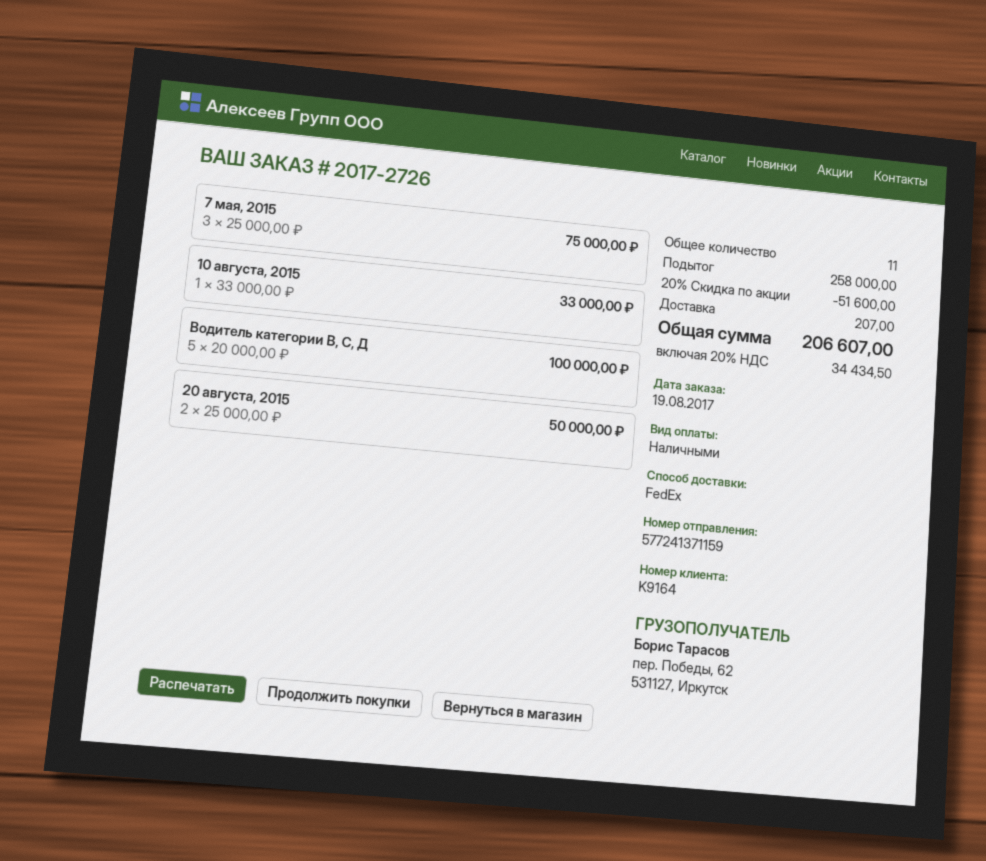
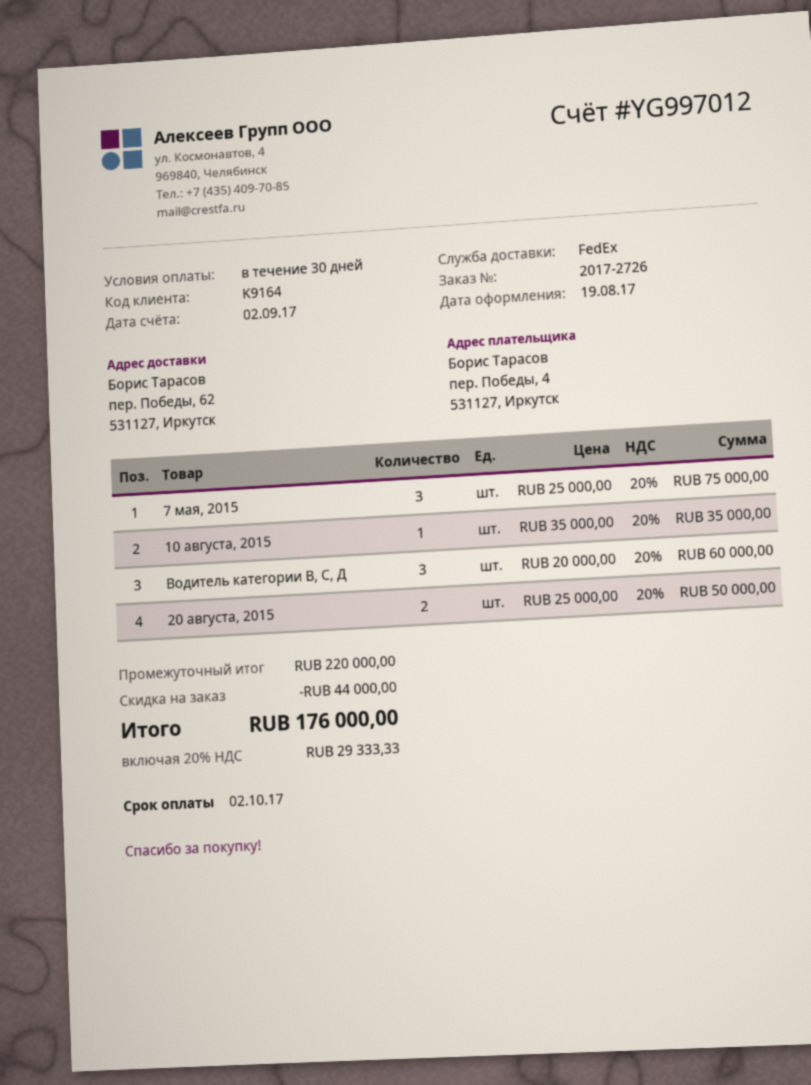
10 августа, 2015: 1 x 33000.00 = 33000.00 -> 1 x 35000.00 = 35000.00
Водитель категории В, С, Д: 5 x 20000.00 = 100000.00 -> 3 x 20000.00 = 60000.00
subtotal: 258000.00 -> 220000.00
discount: 51600.00 -> 44000.00
shipping: 207.00 -> none
tax: 20% = 34434.50 -> 20% = 29333.33
total: 206607.00 -> 176000.00

